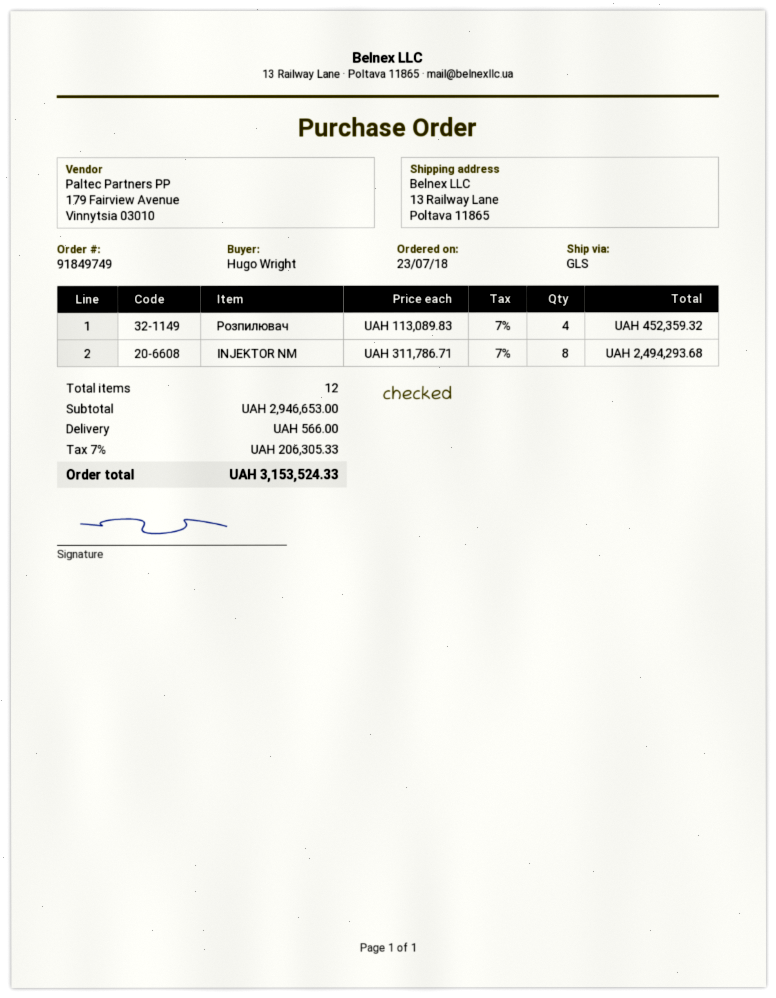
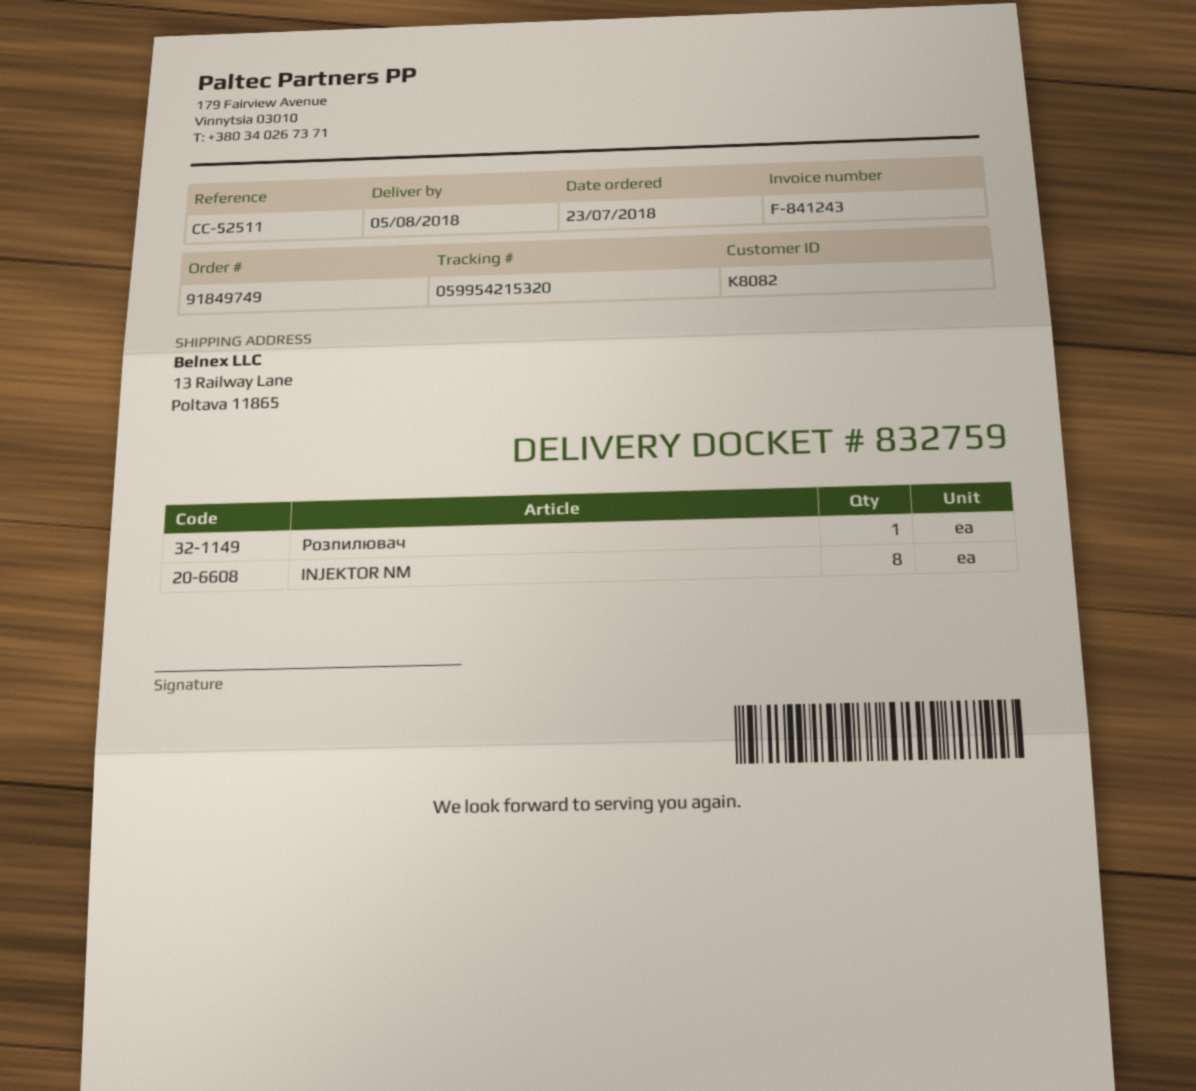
Розпилювач: 4 -> 1

